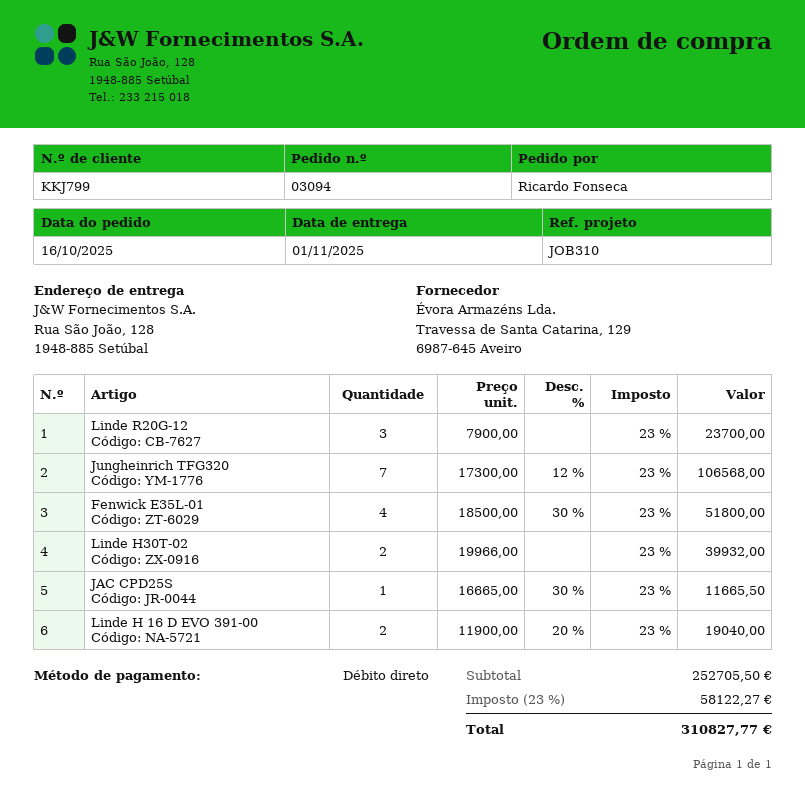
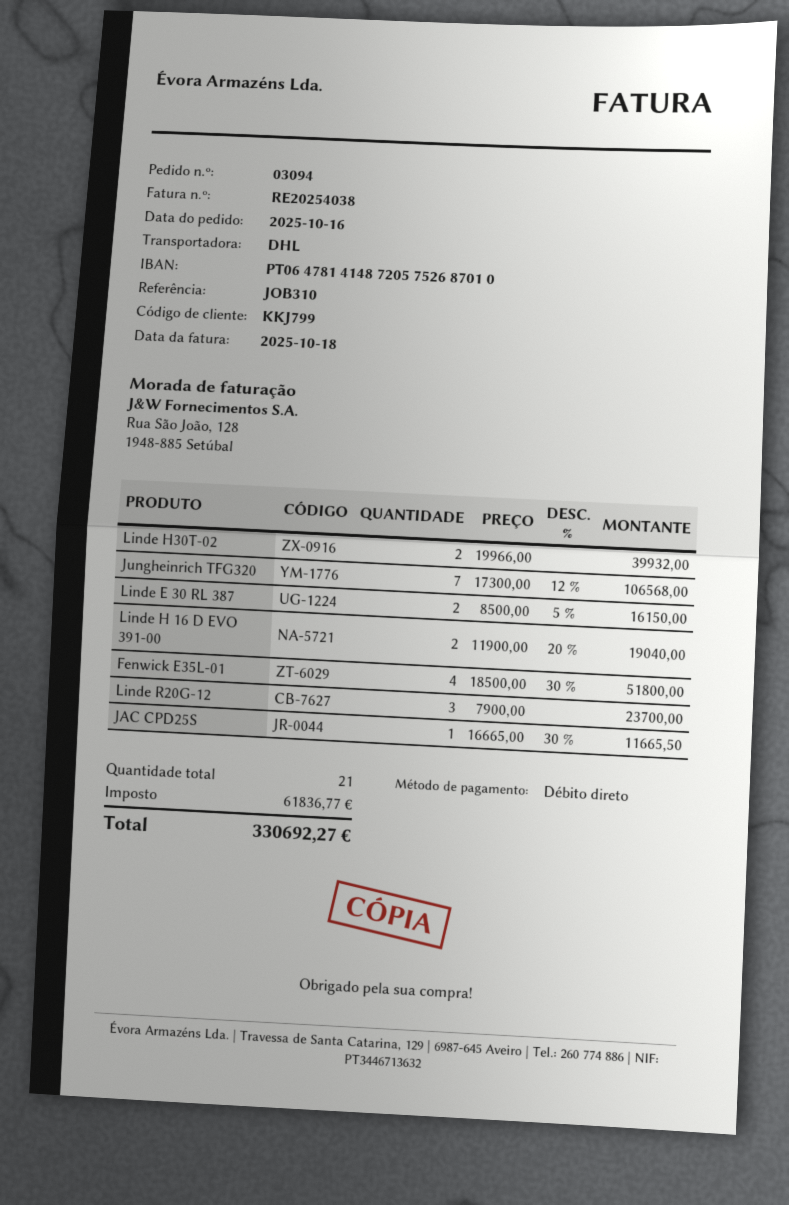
Linde E 30 RL 387: none -> 2 x 8500.00 - 5% = 16150.00
tax: 58122.27 -> 61836.77
total: 310827.77 -> 330692.27

